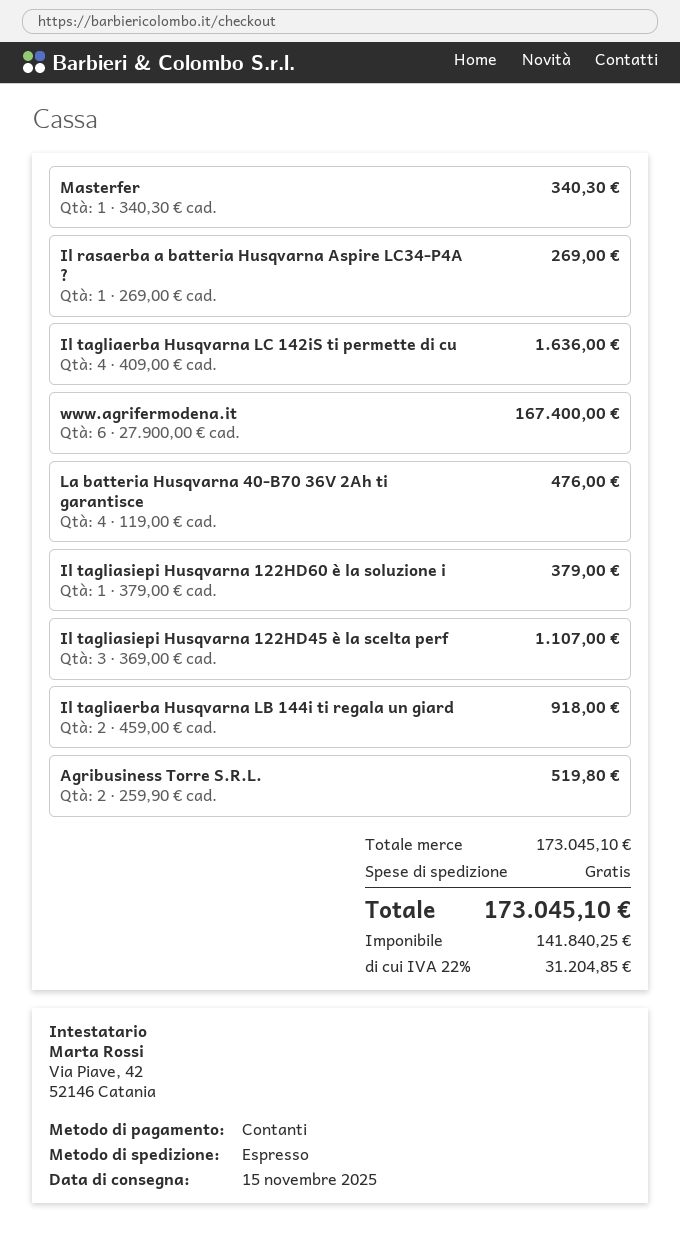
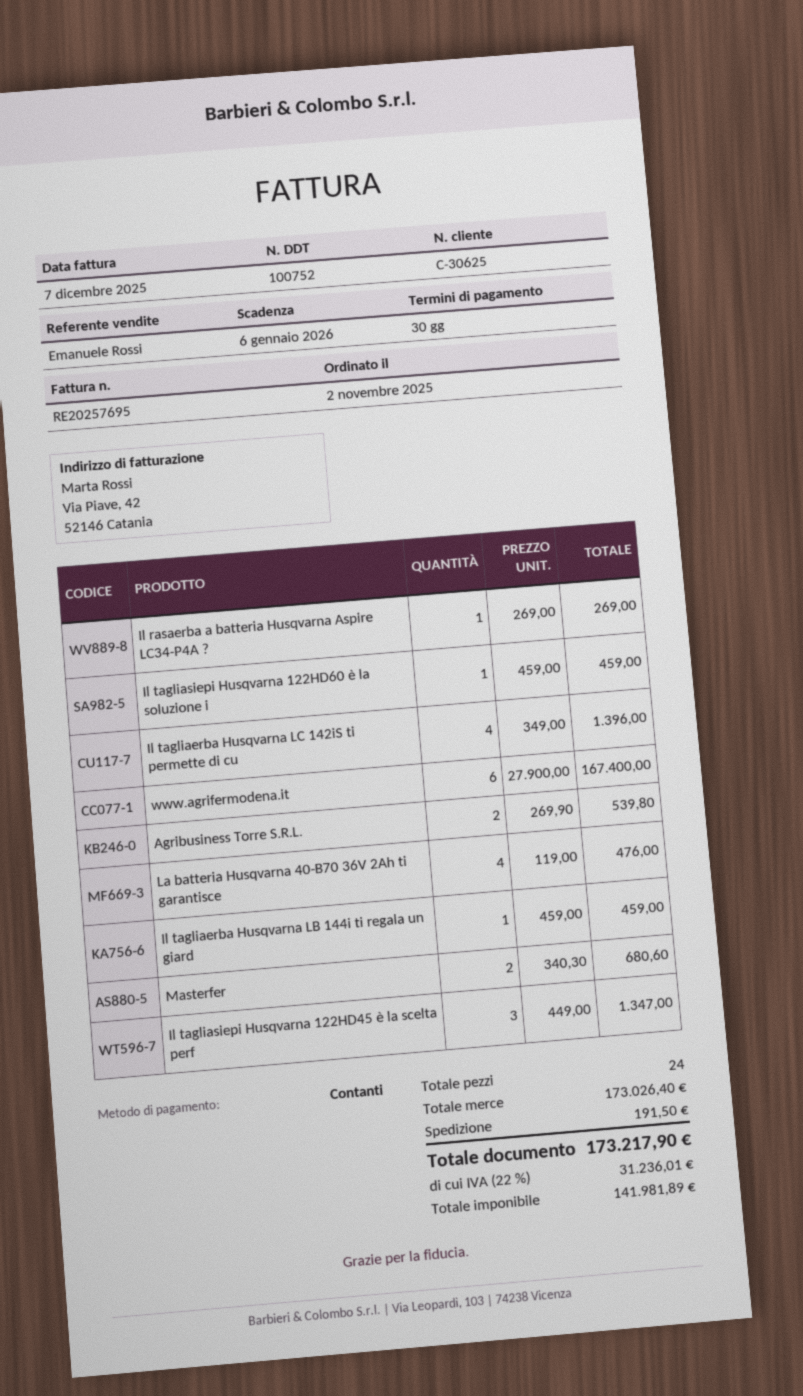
Masterfer: 1 x 340.30 = 340.30 -> 2 x 340.30 = 680.60
Il tagliaerba Husqvarna LC 142iS ti permette di cu: 4 x 409.00 = 1636.00 -> 4 x 349.00 = 1396.00
Il tagliasiepi Husqvarna 122HD60 è la soluzione i: 1 x 379.00 = 379.00 -> 1 x 459.00 = 459.00
Il tagliasiepi Husqvarna 122HD45 è la scelta perf: 3 x 369.00 = 1107.00 -> 3 x 449.00 = 1347.00
Il tagliaerba Husqvarna LB 144i ti regala un giard: 2 x 459.00 = 918.00 -> 1 x 459.00 = 459.00
Agribusiness Torre S.R.L.: 2 x 259.90 = 519.80 -> 2 x 269.90 = 539.80
subtotal: 173045.10 -> 173026.40
shipping: 0.00 -> 191.50
net: 141840.25 -> 141981.89
tax: 22% = 31204.85 -> 22% = 31236.01
total: 173045.10 -> 173217.90

